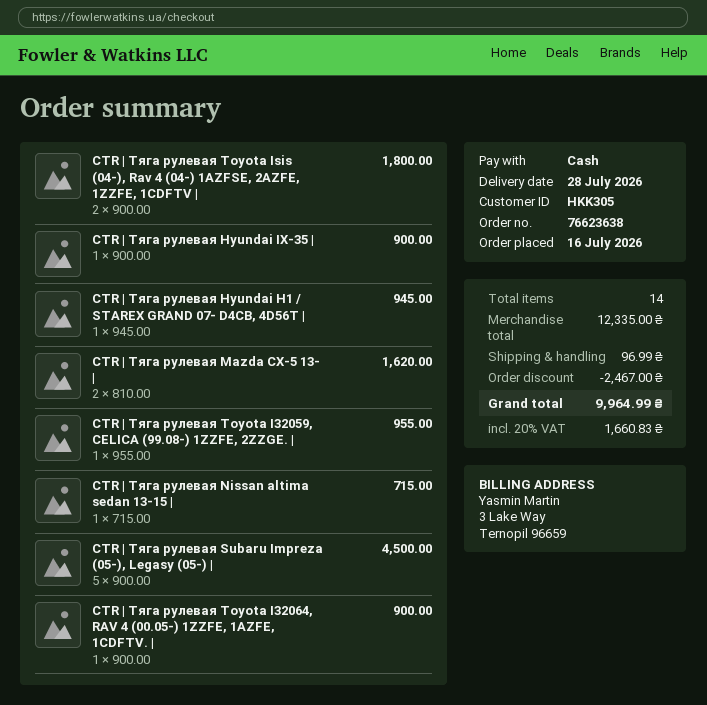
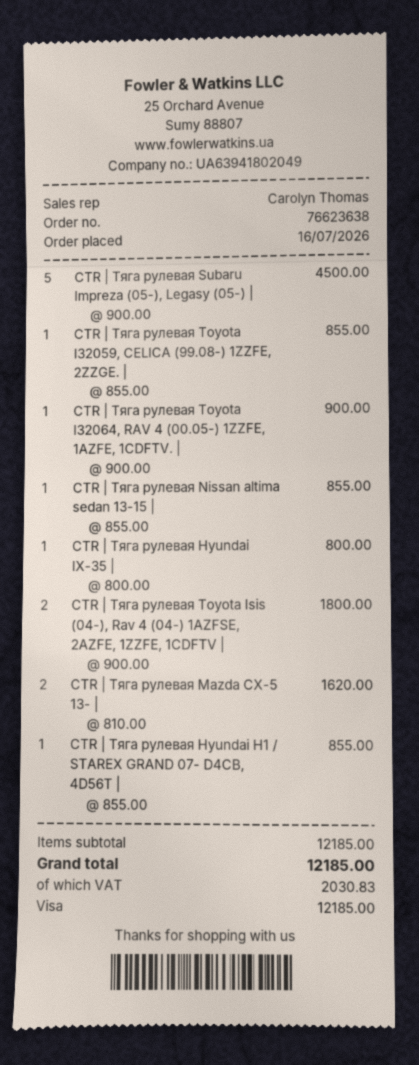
payment method: cash -> Visa
CTR | Тяга рулевая Hyundai IX-35 |: 1 x 900.00 = 900.00 -> 1 x 800.00 = 800.00
CTR | Тяга рулевая Hyundai H1 / STAREX GRAND 07- D4CB, 4D56T |: 1 x 945.00 = 945.00 -> 1 x 855.00 = 855.00
CTR | Тяга рулевая Toyota I32059, CELICA (99.08-) 1ZZFE, 2ZZGE. |: 1 x 955.00 = 955.00 -> 1 x 855.00 = 855.00
CTR | Тяга рулевая Nissan altima sedan 13-15 |: 1 x 715.00 = 715.00 -> 1 x 855.00 = 855.00
subtotal: 12335.00 -> 12185.00
discount: 2467.00 -> none
shipping: 96.99 -> none
tax: 1660.83 -> 2030.83
total: 9964.99 -> 12185.00

